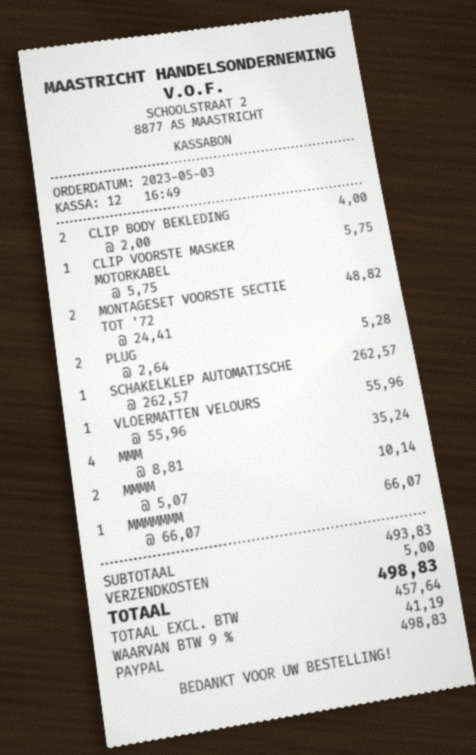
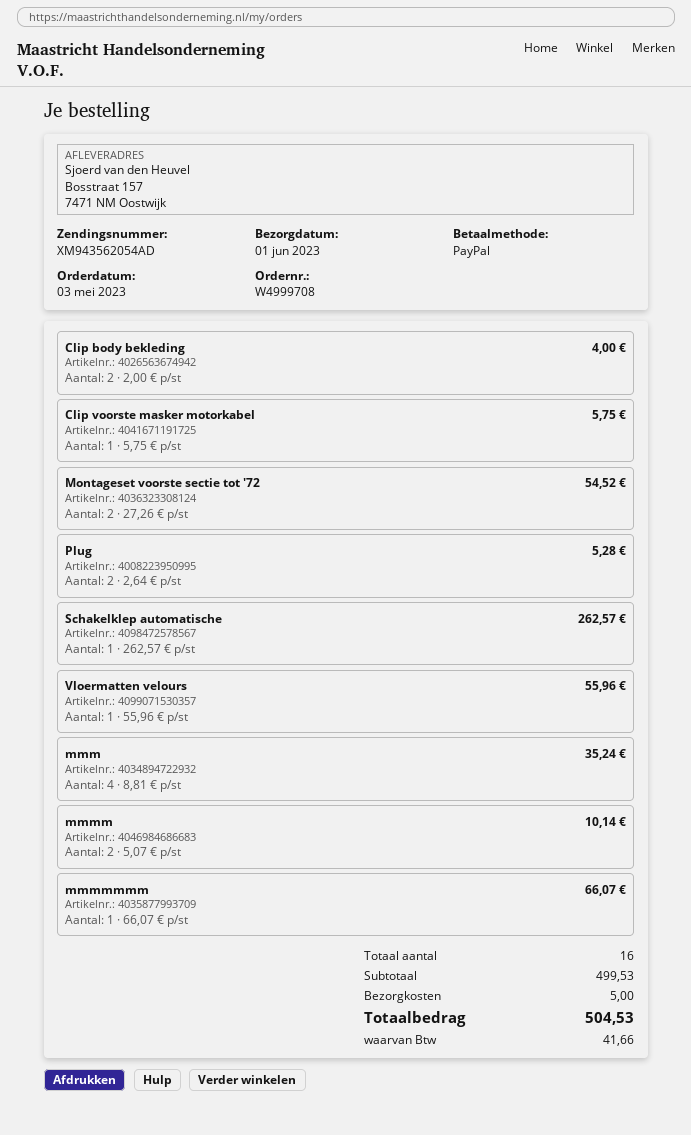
MONTAGESET VOORSTE SECTIE TOT '72: 2 x 24.41 = 48.82 -> 2 x 27.26 = 54.52
subtotal: 493.83 -> 499.53
tax: 41.19 -> 41.66
total: 498.83 -> 504.53

